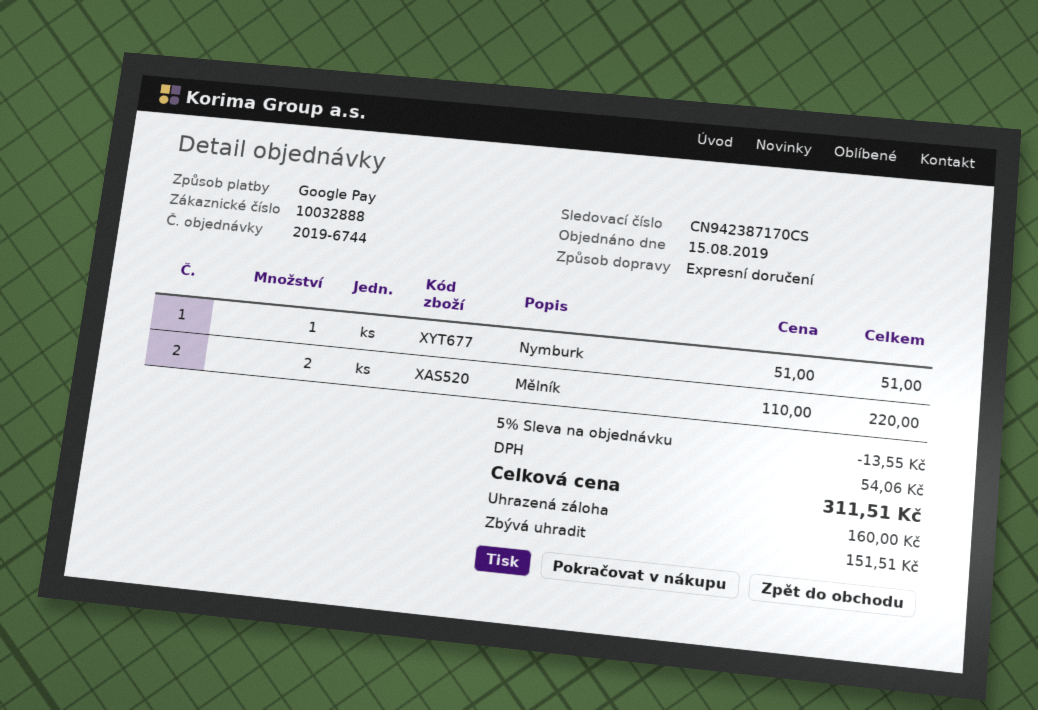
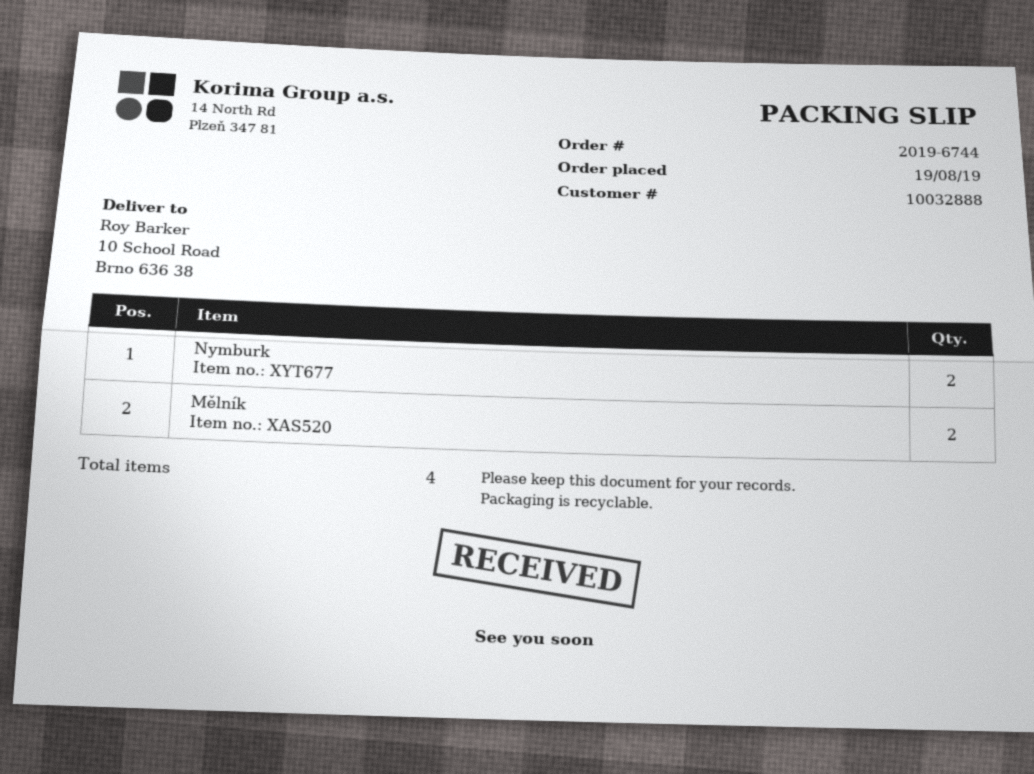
order date: 2019-08-15 -> 2019-08-19
Nymburk: 1 -> 2

